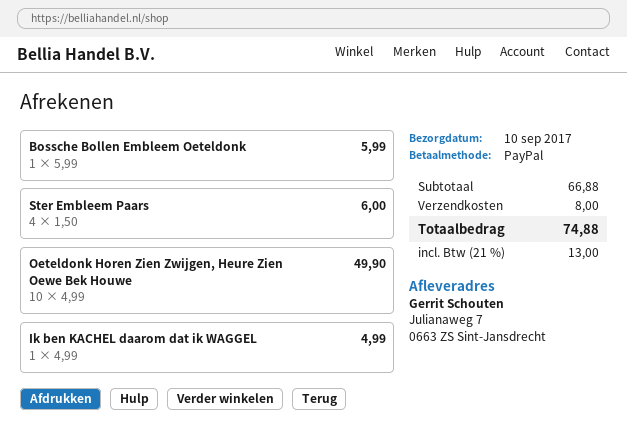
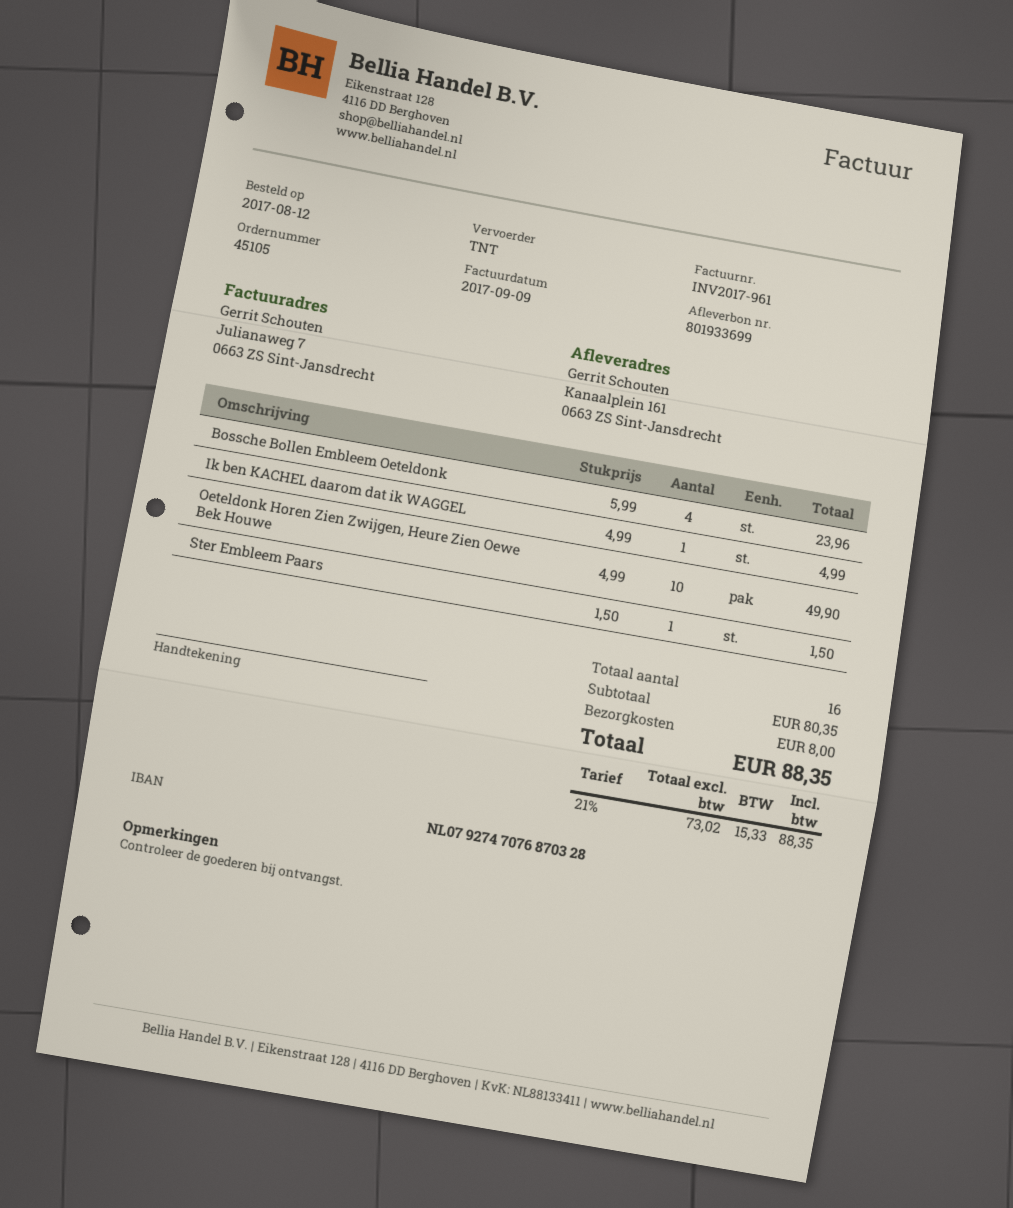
ship to: Julianaweg 7, 0663 ZS Sint-Jansdrecht -> Kanaalplein 161, 0663 ZS Sint-Jansdrecht
Bossche Bollen Embleem Oeteldonk: 1 x 5.99 = 5.99 -> 4 x 5.99 = 23.96
Ster Embleem Paars: 4 x 1.50 = 6.00 -> 1 x 1.50 = 1.50
subtotal: 66.88 -> 80.35
tax: 21% = 13.00 -> 21% = 15.33
total: 74.88 -> 88.35

